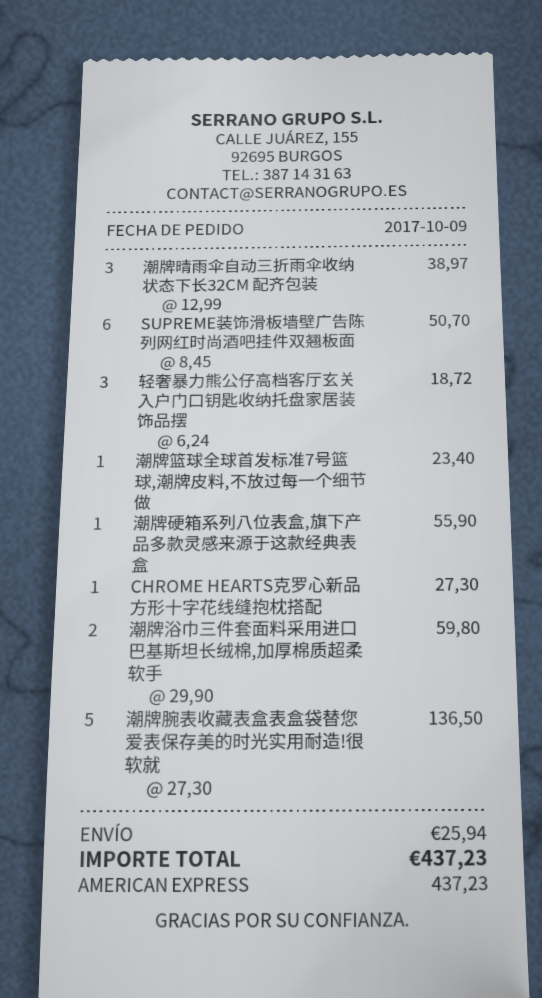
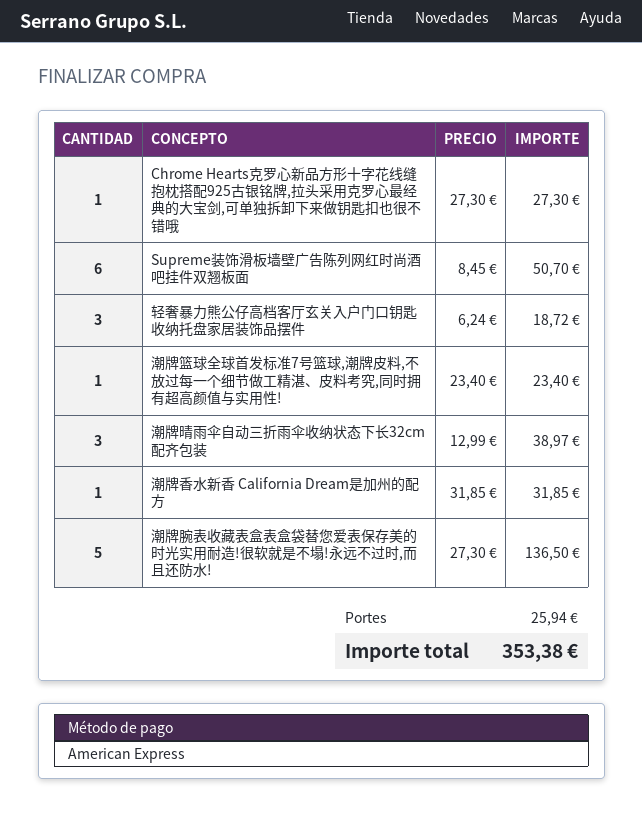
潮牌硬箱系列八位表盒,旗下产品多款灵感来源于这款经典表盒: 1 x 55.90 = 55.90 -> none
潮牌浴巾三件套面料采用进口巴基斯坦长绒棉,加厚棉质超柔软手: 2 x 29.90 = 59.80 -> none
潮牌香水新香 California Dream是加州的配方: none -> 1 x 31.85 = 31.85
total: 437.23 -> 353.38

